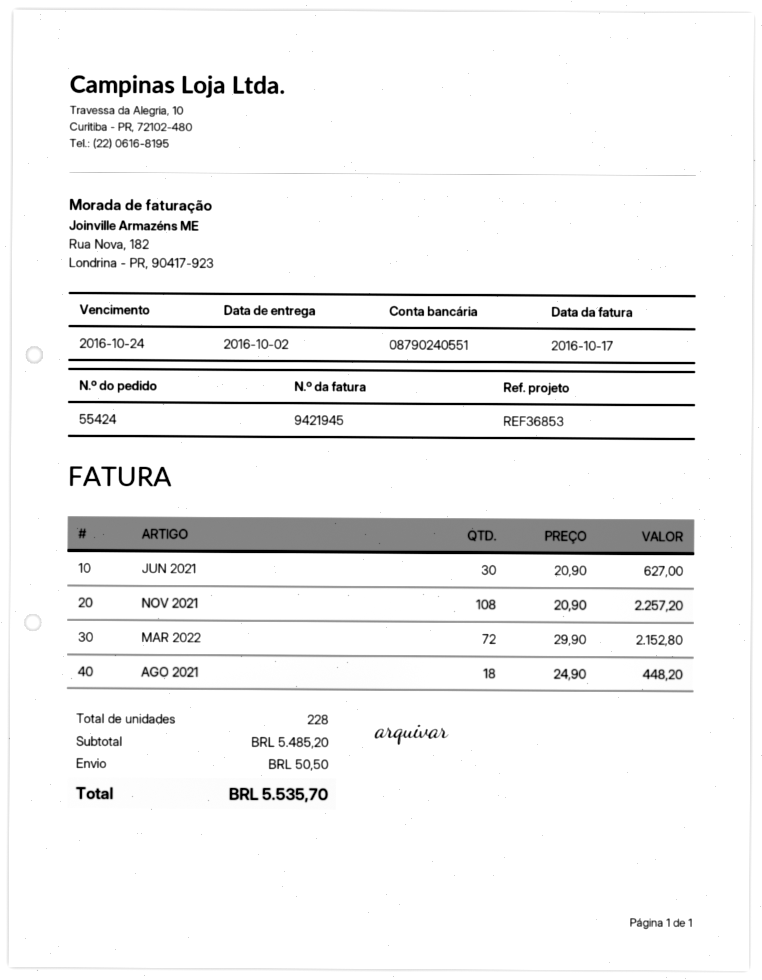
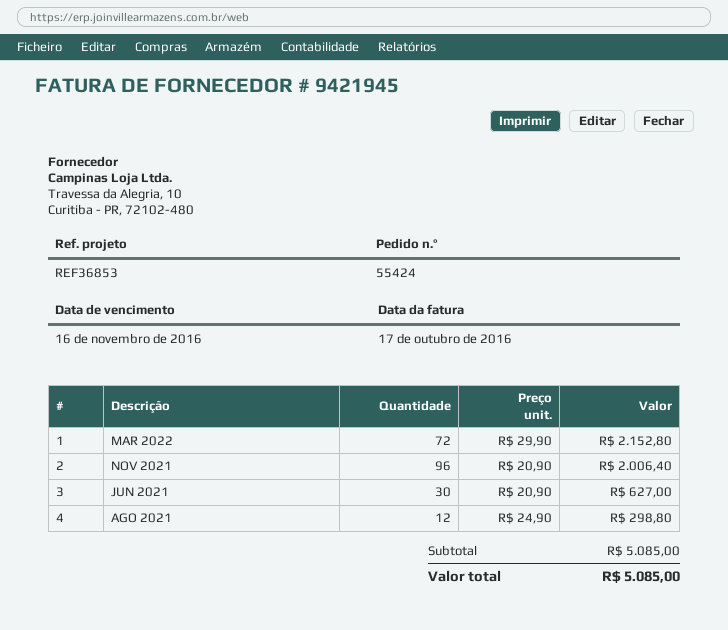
due date: 2016-10-24 -> 2016-11-16
NOV 2021: 108 x 20.90 = 2257.20 -> 96 x 20.90 = 2006.40
AGO 2021: 18 x 24.90 = 448.20 -> 12 x 24.90 = 298.80
subtotal: 5485.20 -> 5085.00
shipping: 50.50 -> none
total: 5535.70 -> 5085.00

